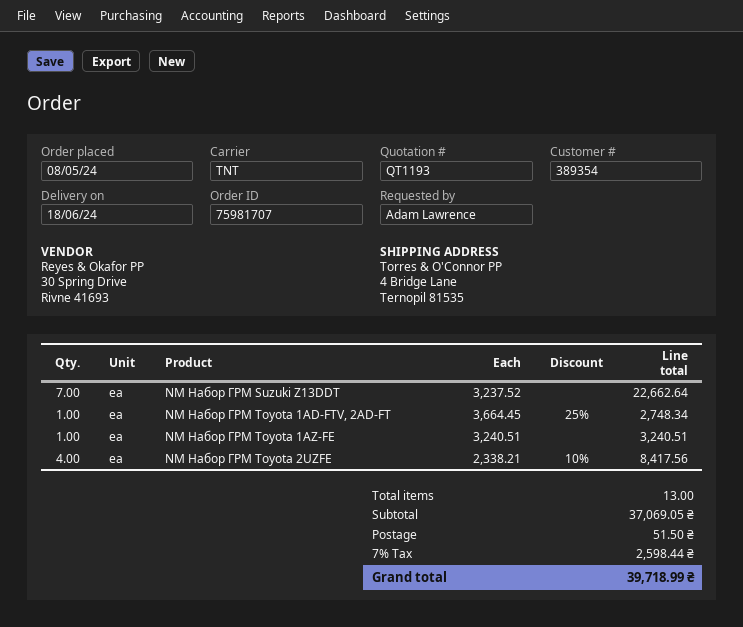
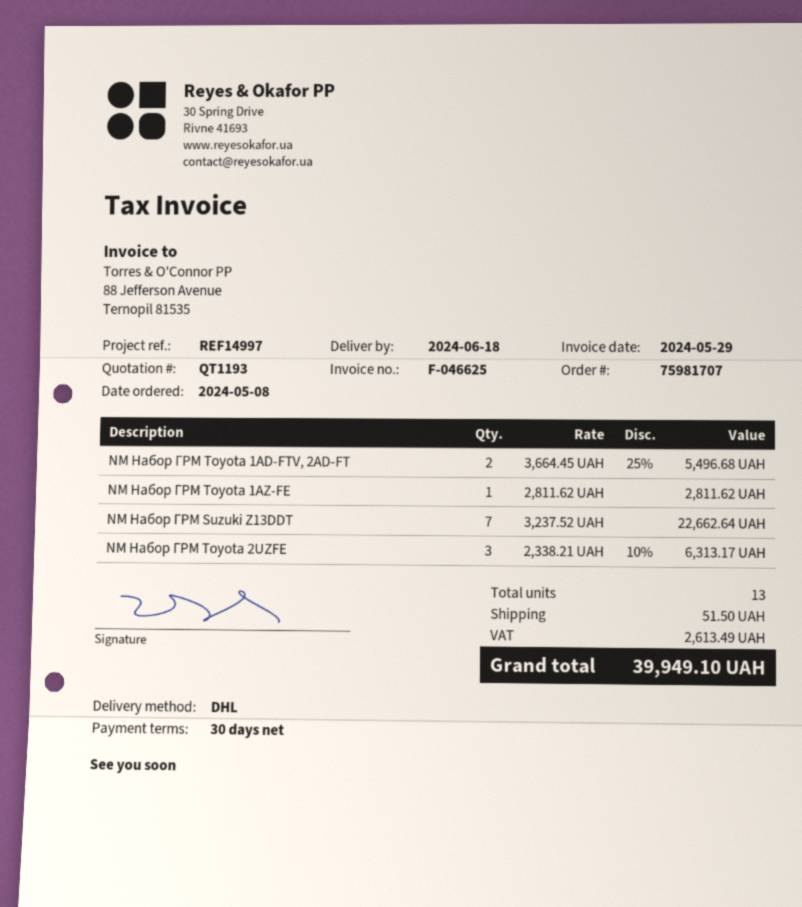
shipping method: TNT -> DHL
NM Набор ГРМ Toyota 1AD-FTV, 2AD-FT: 1 x 3664.45 - 25% = 2748.34 -> 2 x 3664.45 - 25% = 5496.68
NM Набор ГРМ Toyota 1AZ-FE: 1 x 3240.51 = 3240.51 -> 1 x 2811.62 = 2811.62
NM Набор ГРМ Toyota 2UZFE: 4 x 2338.21 - 10% = 8417.56 -> 3 x 2338.21 - 10% = 6313.17
tax: 2598.44 -> 2613.49
total: 39718.99 -> 39949.10

